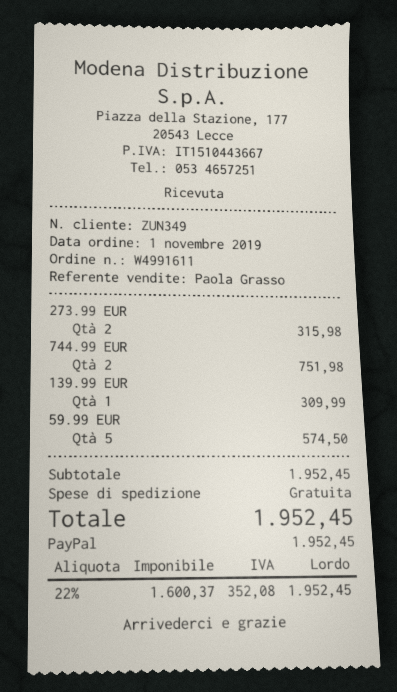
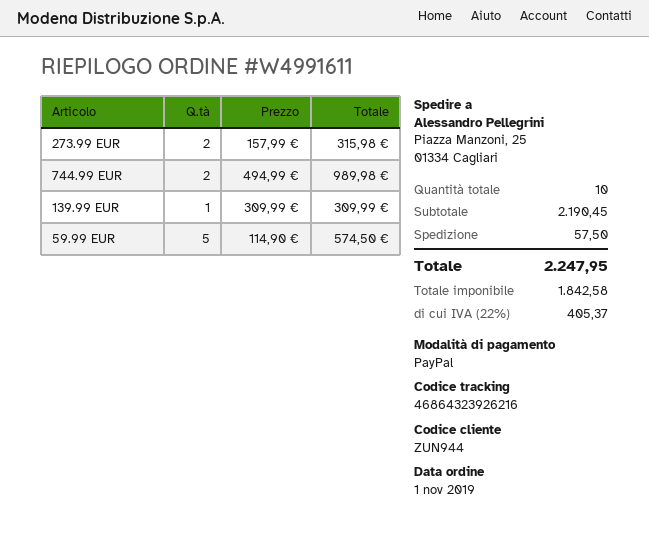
customer number: ZUN349 -> ZUN944
744.99 EUR: 2 for 751.98 -> 2 for 989.98
subtotal: 1952.45 -> 2190.45
shipping: 0.00 -> 57.50
net: 1600.37 -> 1842.58
tax: 22% = 352.08 -> 22% = 405.37
total: 1952.45 -> 2247.95

